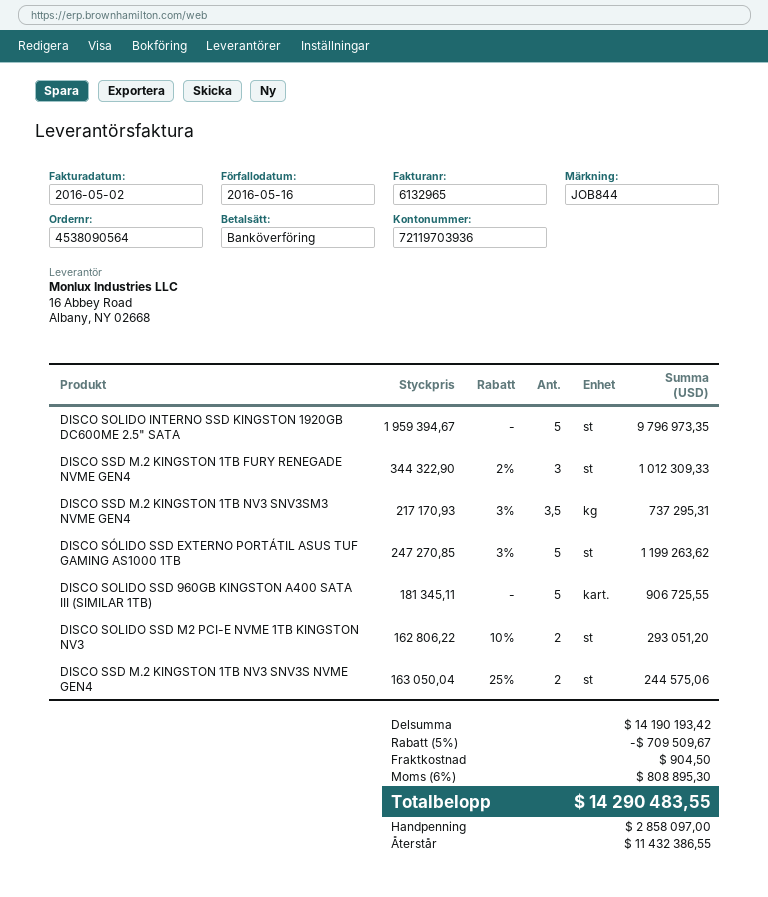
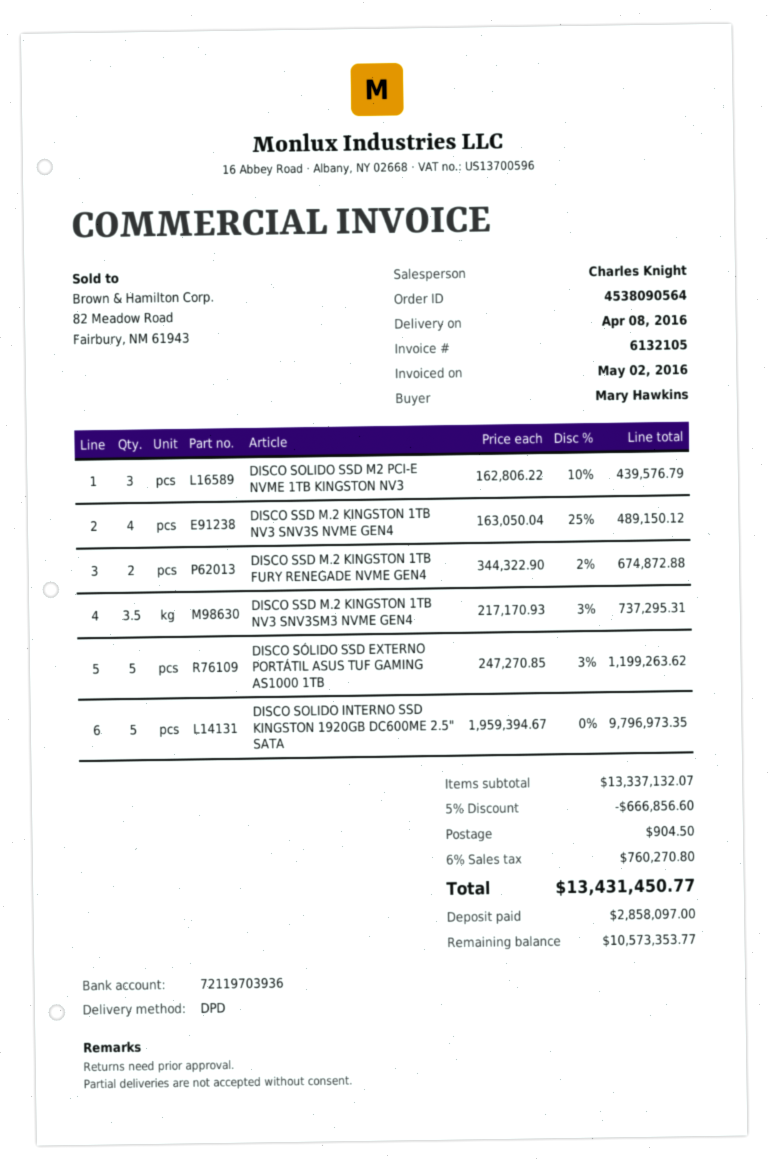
invoice number: 6132965 -> 6132105
DISCO SSD M.2 KINGSTON 1TB FURY RENEGADE NVME GEN4: 3 x 344322.90 - 2% = 1012309.33 -> 2 x 344322.90 - 2% = 674872.88
DISCO SOLIDO SSD 960GB KINGSTON A400 SATA III (SIMILAR 1TB): 5 x 181345.11 = 906725.55 -> none
DISCO SOLIDO SSD M2 PCI-E NVME 1TB KINGSTON NV3: 2 x 162806.22 - 10% = 293051.20 -> 3 x 162806.22 - 10% = 439576.79
DISCO SSD M.2 KINGSTON 1TB NV3 SNV3S NVME GEN4: 2 x 163050.04 - 25% = 244575.06 -> 4 x 163050.04 - 25% = 489150.12
subtotal: 14190193.42 -> 13337132.07
discount: 5% = 709509.67 -> 5% = 666856.60
tax: 6% = 808895.30 -> 6% = 760270.80
total: 14290483.55 -> 13431450.77
balance: 11432386.55 -> 10573353.77

